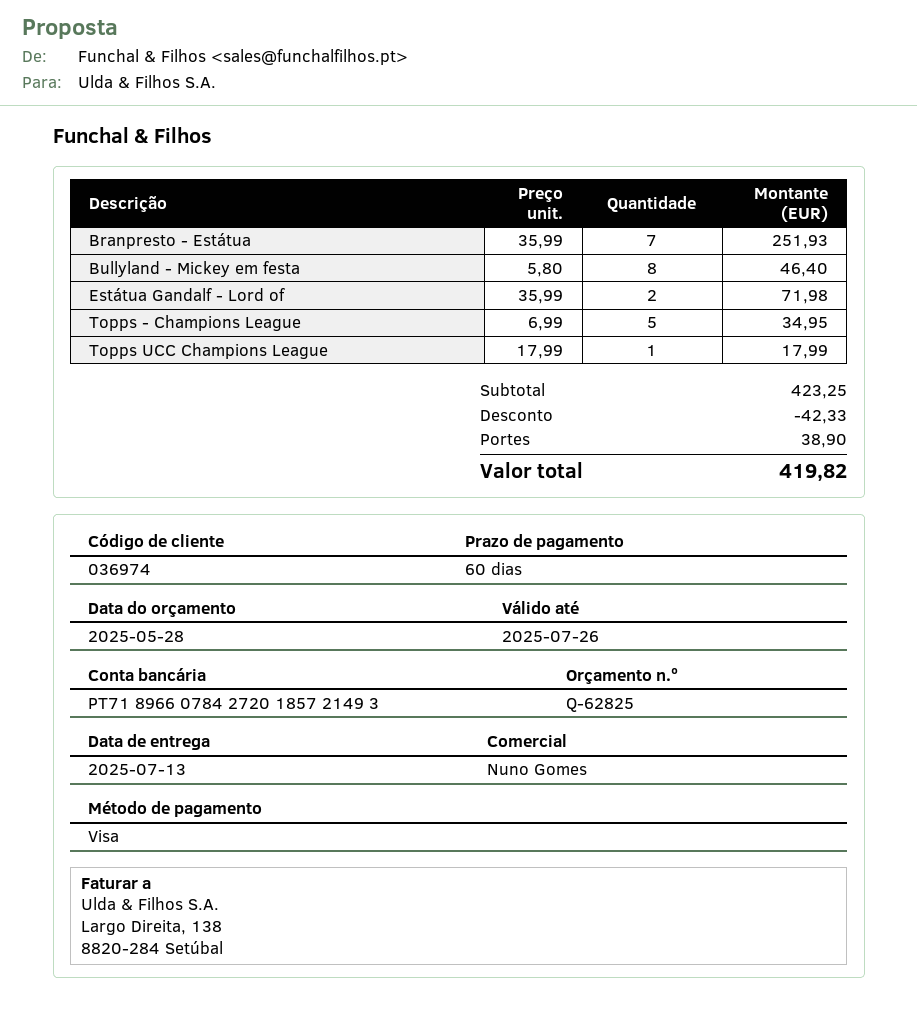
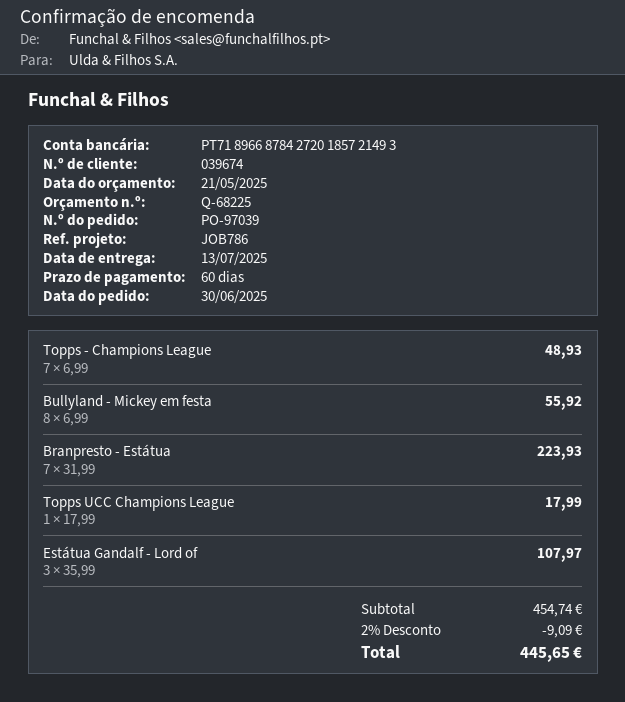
quote number: Q-62825 -> Q-68225
quote date: 2025-05-28 -> 2025-05-21
customer number: 036974 -> 039674
bank account: PT71896607842720185721493 -> PT71896687842720185721493
Branpresto - Estátua: 7 x 35.99 = 251.93 -> 7 x 31.99 = 223.93
Bullyland - Mickey em festa: 8 x 5.80 = 46.40 -> 8 x 6.99 = 55.92
Estátua Gandalf - Lord of: 2 x 35.99 = 71.98 -> 3 x 35.99 = 107.97
Topps - Champions League: 5 x 6.99 = 34.95 -> 7 x 6.99 = 48.93
subtotal: 423.25 -> 454.74
discount: 42.33 -> 9.09
shipping: 38.90 -> none
total: 419.82 -> 445.65

